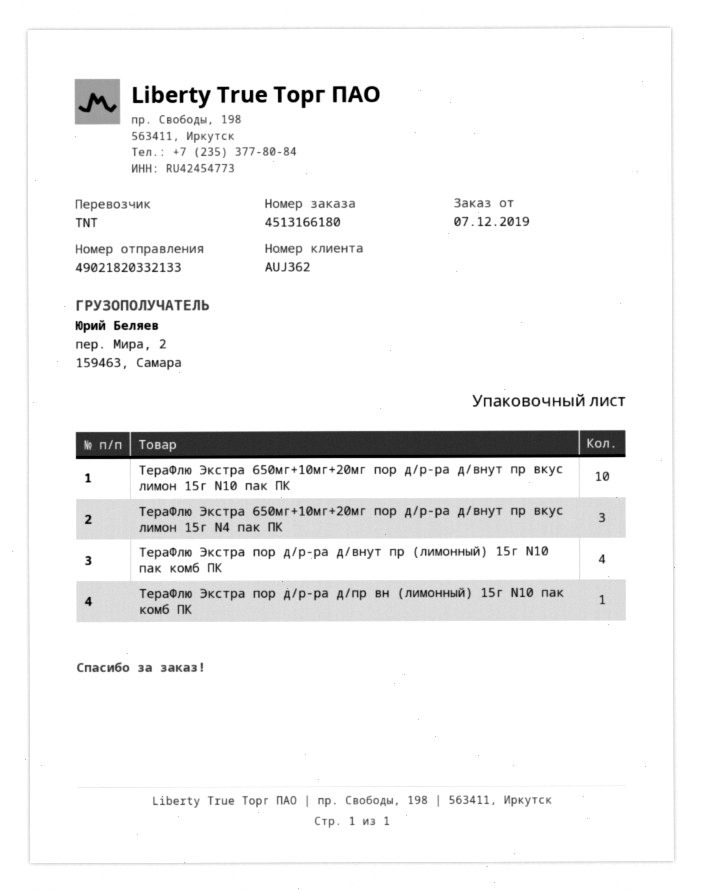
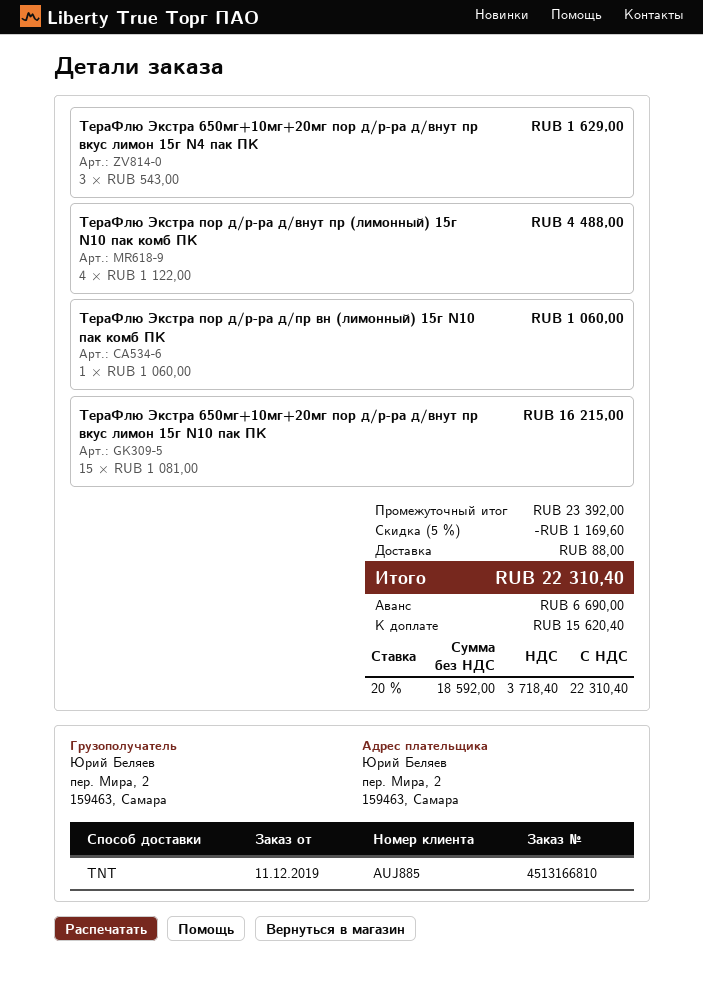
order number: 4513166180 -> 4513166810
order date: 2019-12-07 -> 2019-12-11
customer number: AUJ362 -> AUJ885
ТераФлю Экстра 650мг+10мг+20мг пор д/р-ра д/внут пр вкус лимон 15г N10 пак ПК: 10 -> 15

